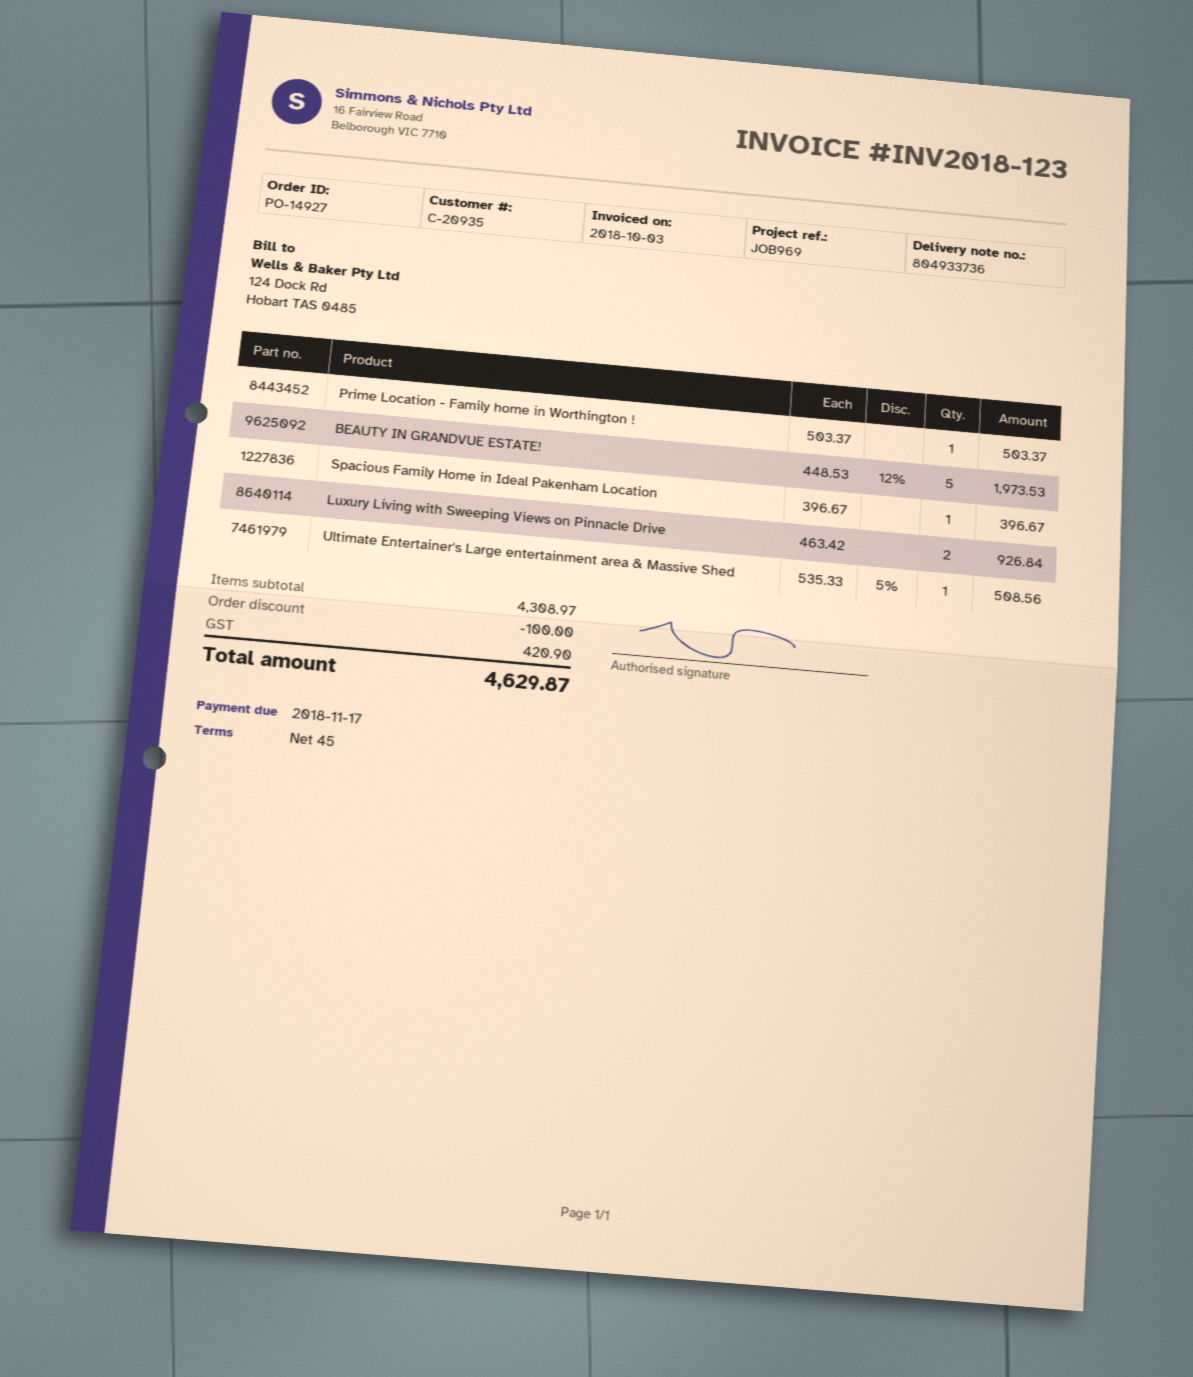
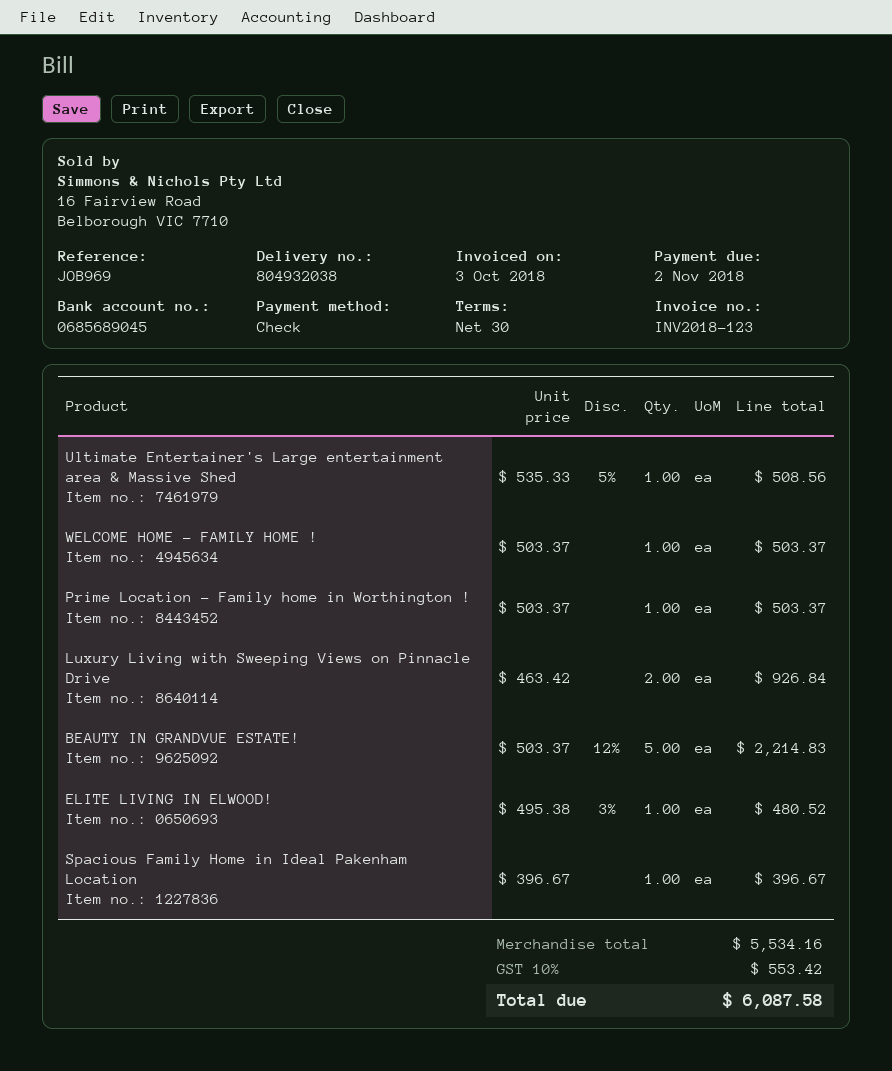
delivery note number: 804933736 -> 804932038
payment terms: 45 days -> 30 days
due date: 2018-11-17 -> 2018-11-02
BEAUTY IN GRANDVUE ESTATE!: 5 x 448.53 - 12% = 1973.53 -> 5 x 503.37 - 12% = 2214.83
WELCOME HOME - FAMILY HOME !: none -> 1 x 503.37 = 503.37
ELITE LIVING IN ELWOOD!: none -> 1 x 495.38 - 3% = 480.52
subtotal: 4308.97 -> 5534.16
discount: 100.00 -> none
tax: 420.90 -> 553.42
total: 4629.87 -> 6087.58

